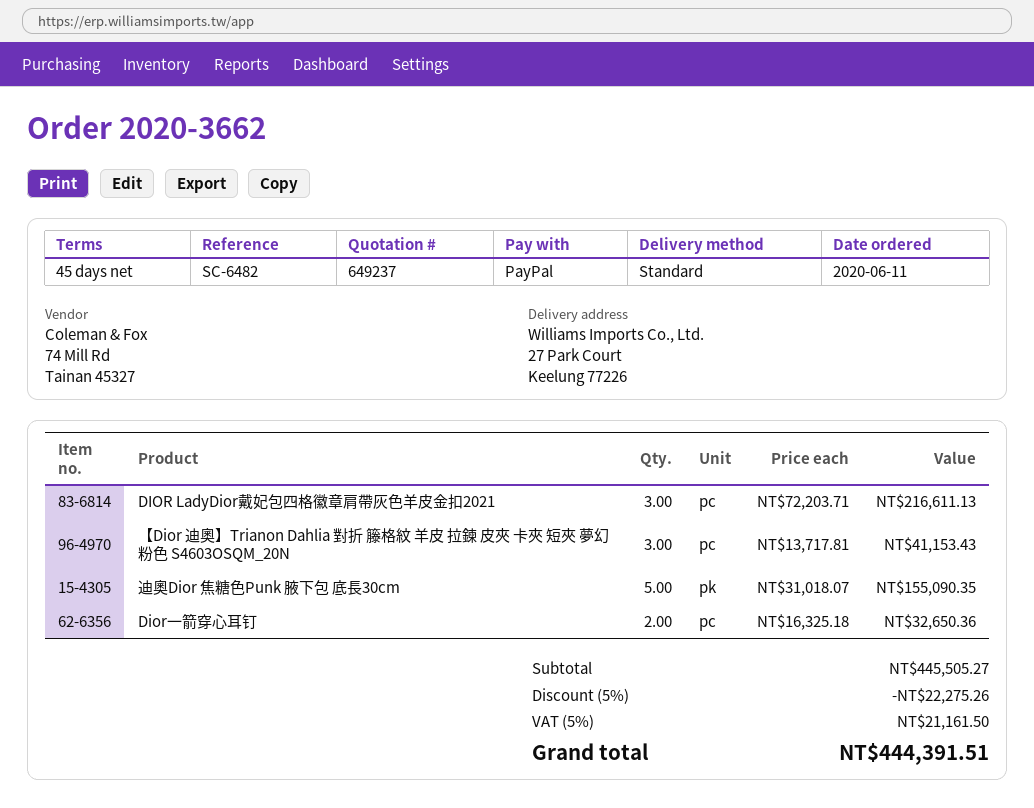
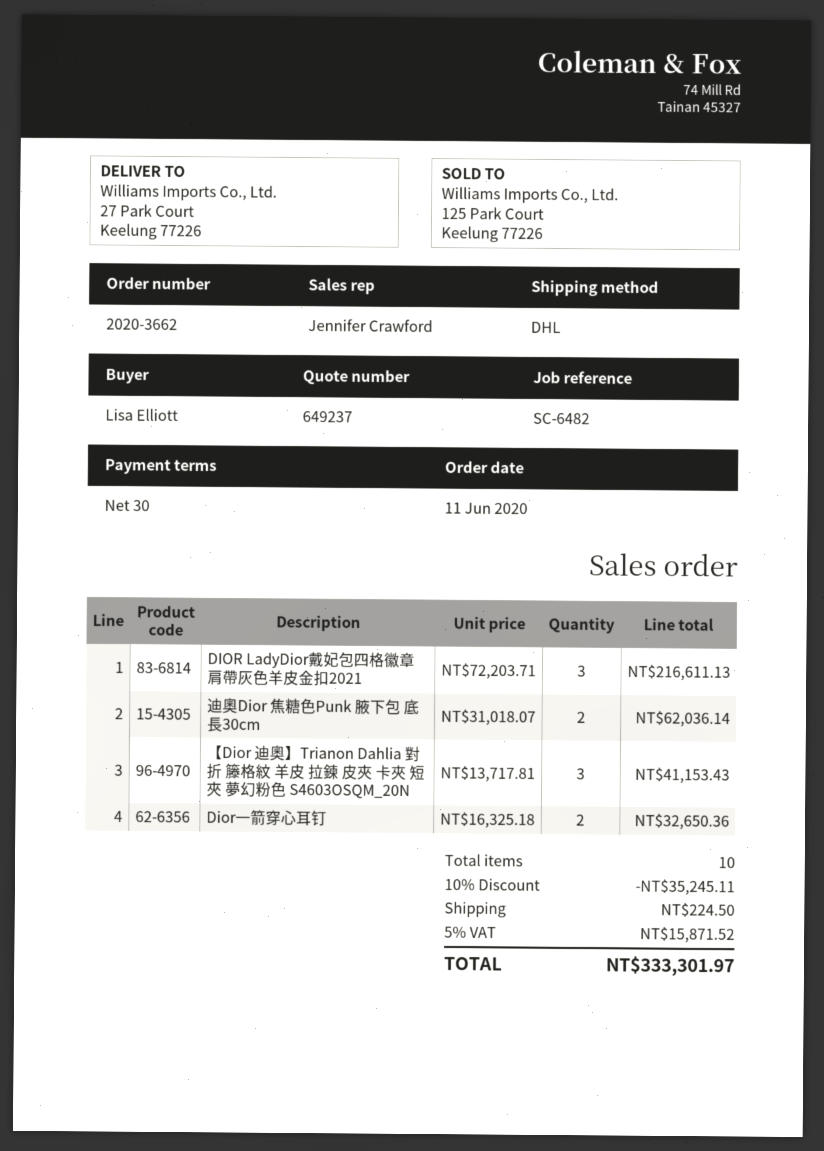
payment terms: 45 days -> 30 days
shipping method: standard -> DHL
迪奧Dior 焦糖色Punk 腋下包 底長30cm: 5 x 31018.07 = 155090.35 -> 2 x 31018.07 = 62036.14
discount: 5% = 22275.26 -> 10% = 35245.11
shipping: none -> 224.50
tax: 5% = 21161.50 -> 5% = 15871.52
total: 444391.51 -> 333301.97

